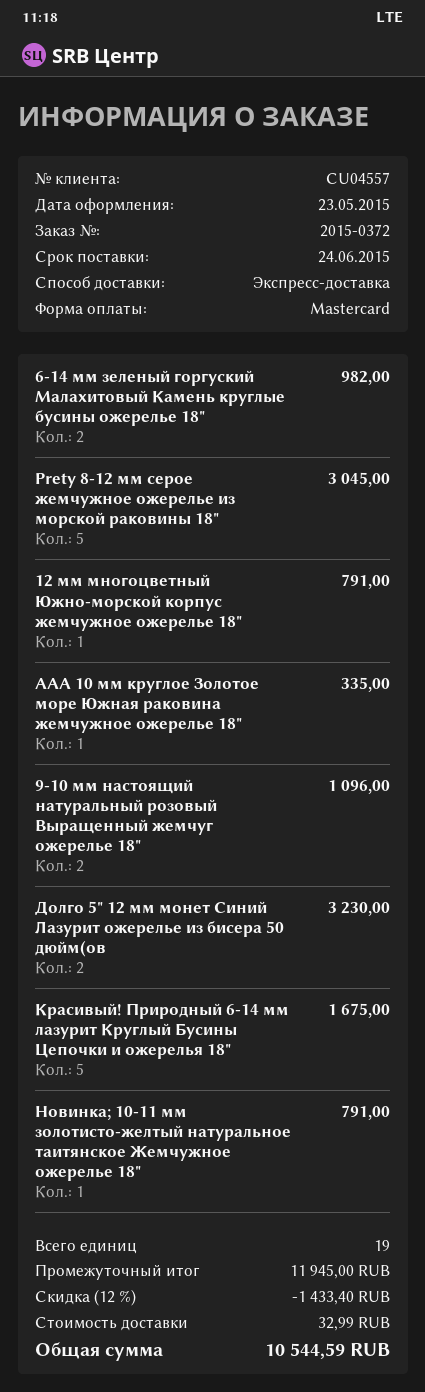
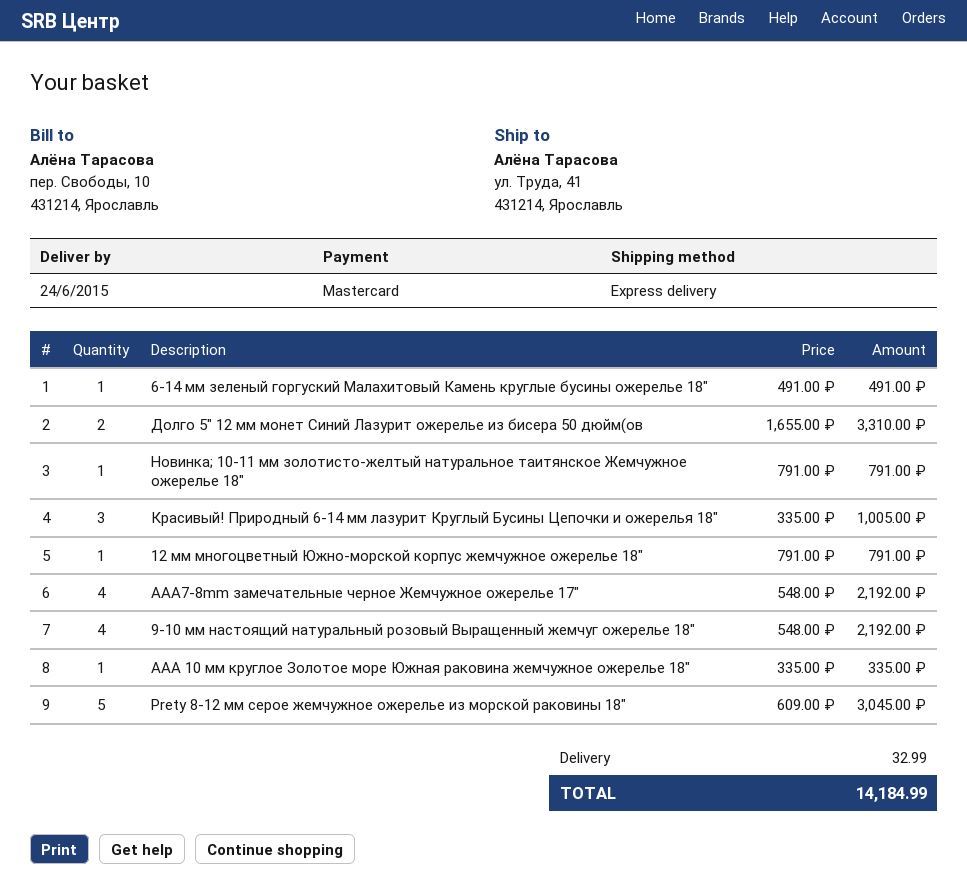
6-14 мм зеленый горгуский Малахитовый Камень круглые бусины ожерелье 18": 2 for 982.00 -> 1 for 491.00
9-10 мм настоящий натуральный розовый Выращенный жемчуг ожерелье 18": 2 for 1096.00 -> 4 for 2192.00
Долго 5" 12 мм монет Синий Лазурит ожерелье из бисера 50 дюйм(ов: 2 for 3230.00 -> 2 for 3310.00
Красивый! Природный 6-14 мм лазурит Круглый Бусины Цепочки и ожерелья 18": 5 for 1675.00 -> 3 for 1005.00
AAA7-8mm замечательные черное Жемчужное ожерелье 17": none -> 4 for 2192.00
discount: 12% = 1433.40 -> none
total: 10544.59 -> 14184.99

